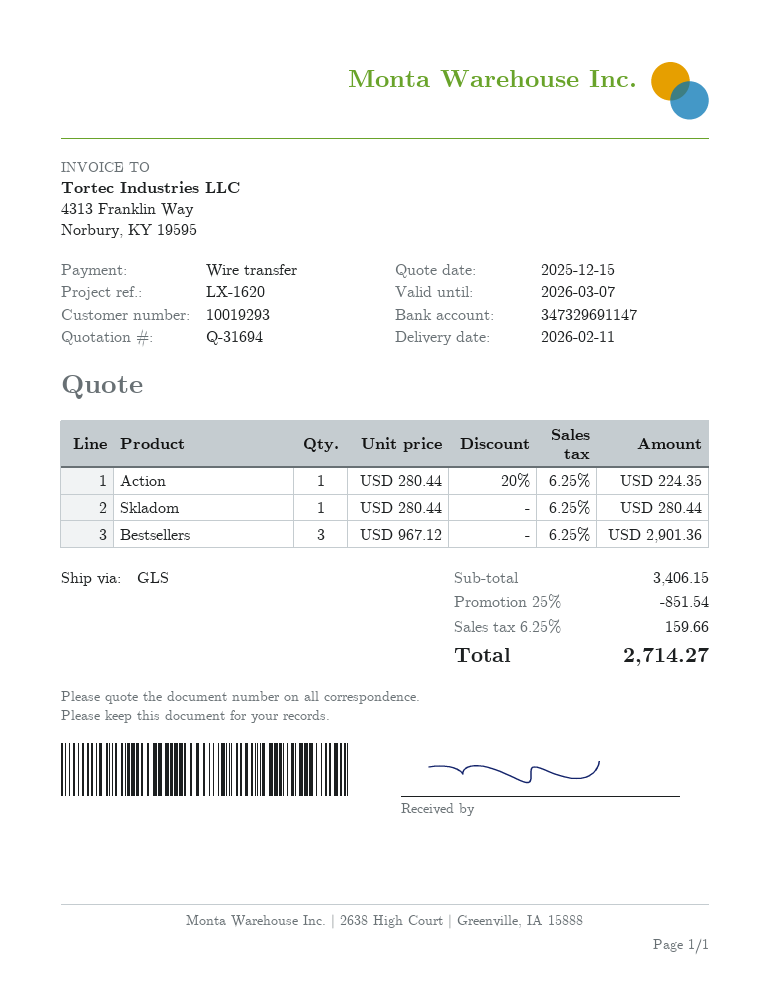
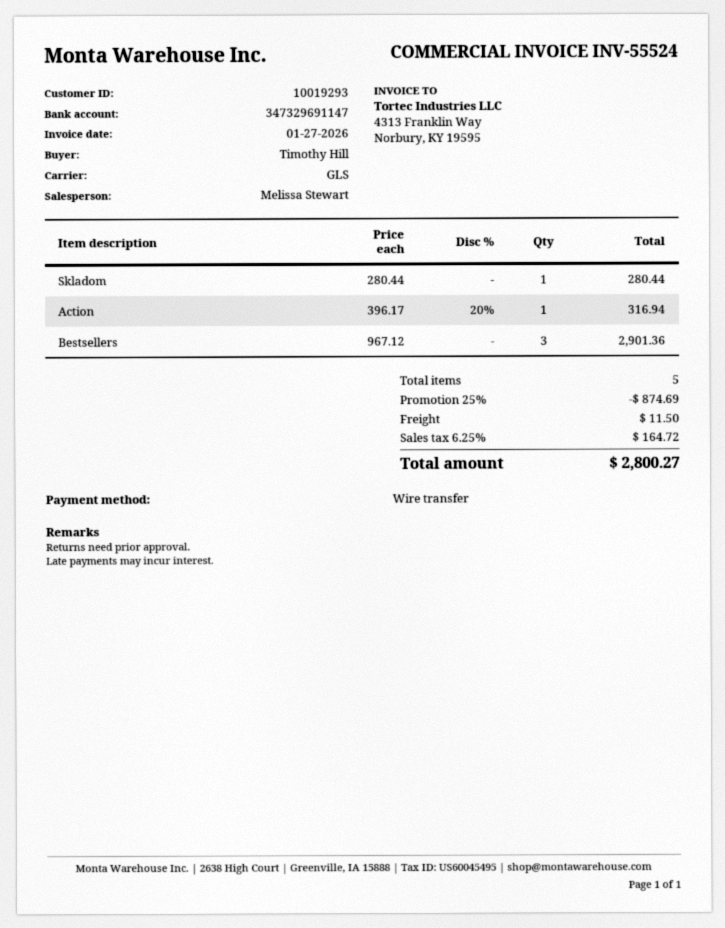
Action: 1 x 280.44 - 20% = 224.35 -> 1 x 396.17 - 20% = 316.94
discount: 25% = 851.54 -> 25% = 874.69
shipping: none -> 11.50
tax: 6.25% = 159.66 -> 6.25% = 164.72
total: 2714.27 -> 2800.27

